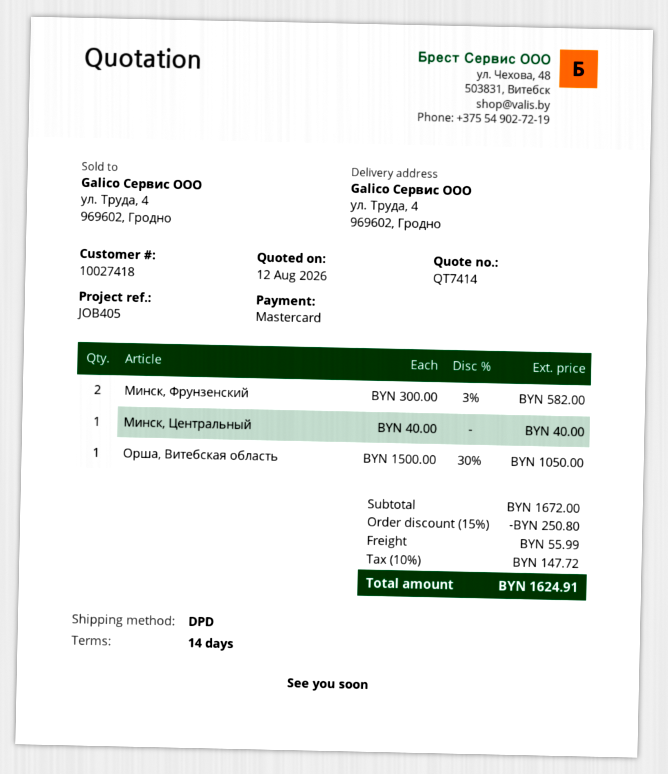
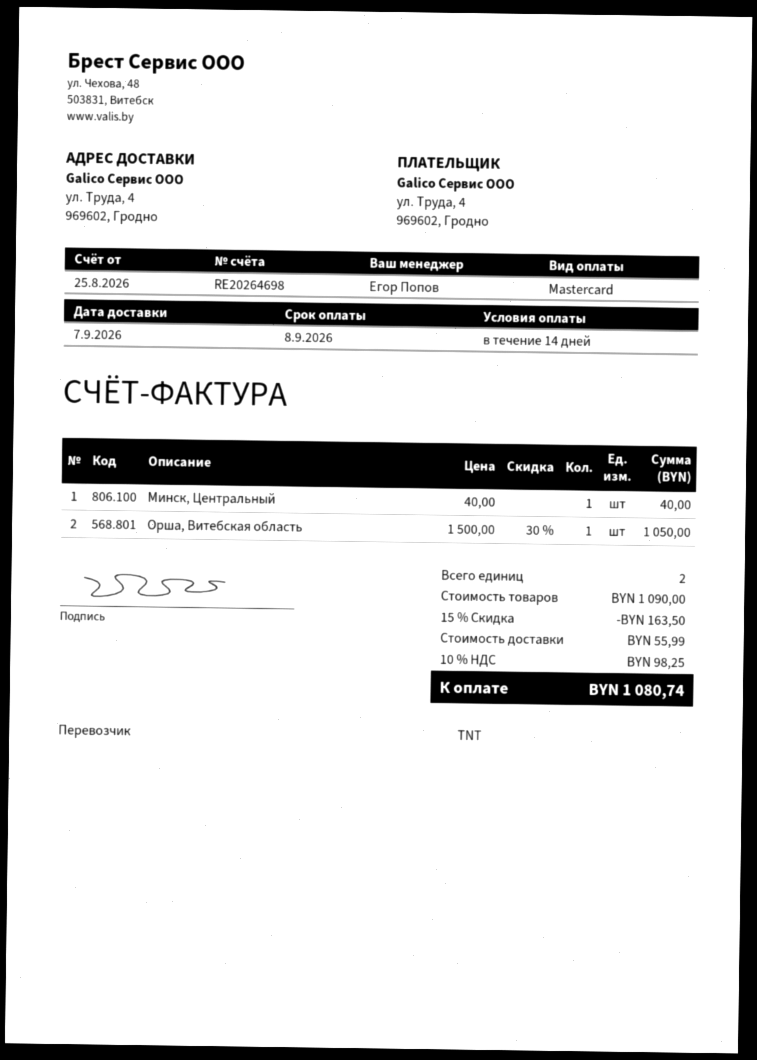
shipping method: DPD -> TNT
Минск, Фрунзенский: 2 x 300.00 - 3% = 582.00 -> none
subtotal: 1672.00 -> 1090.00
discount: 15% = 250.80 -> 15% = 163.50
tax: 10% = 147.72 -> 10% = 98.25
total: 1624.91 -> 1080.74

